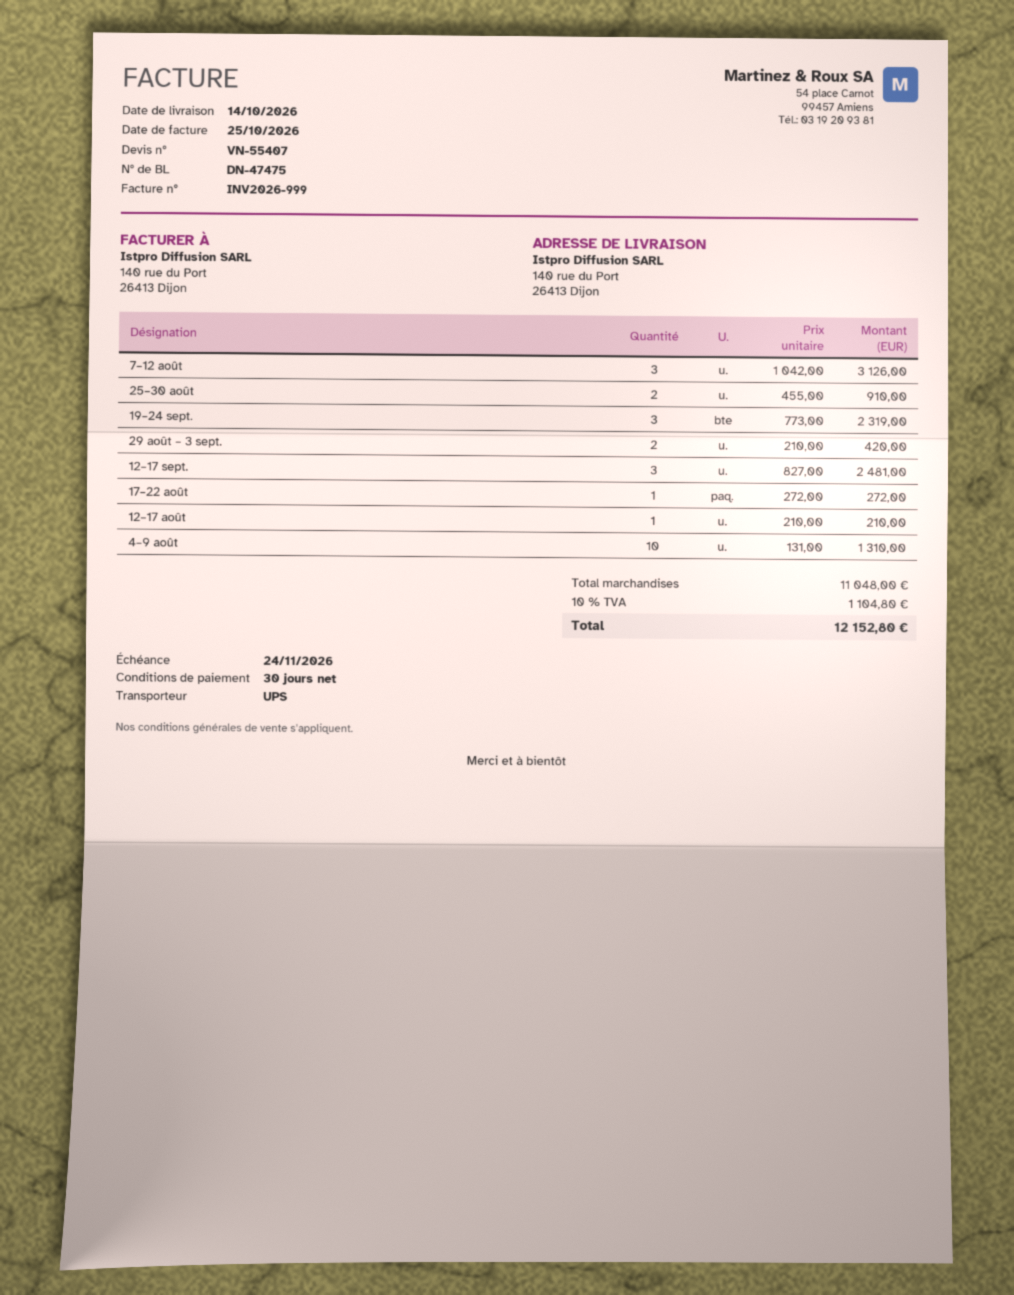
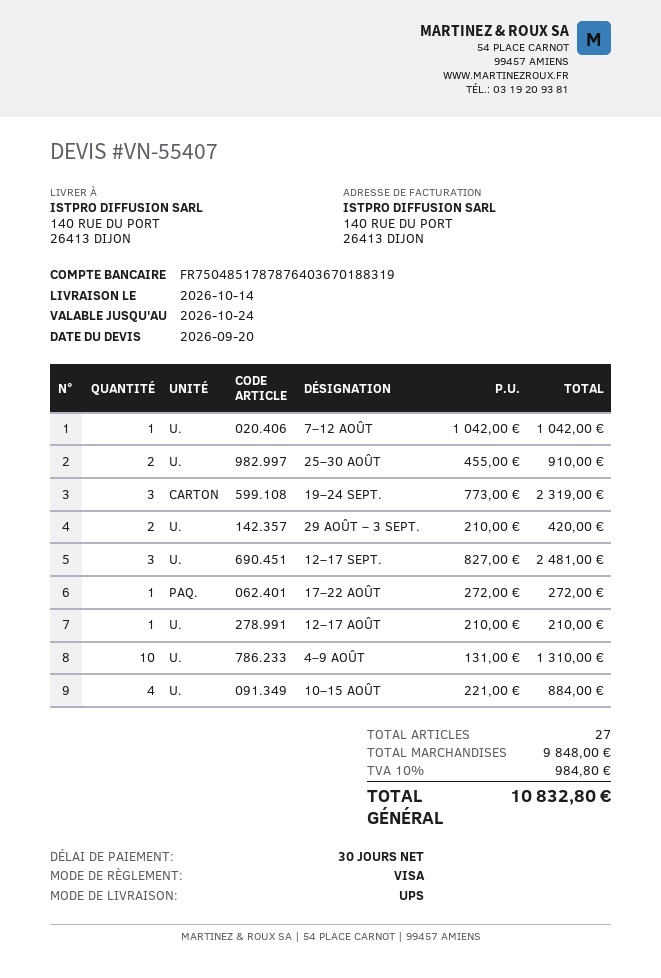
7–12 août: 3 x 1042.00 = 3126.00 -> 1 x 1042.00 = 1042.00
10–15 AOÛT: none -> 4 x 221.00 = 884.00
subtotal: 11048.00 -> 9848.00
tax: 10% = 1104.80 -> 10% = 984.80
total: 12152.80 -> 10832.80

